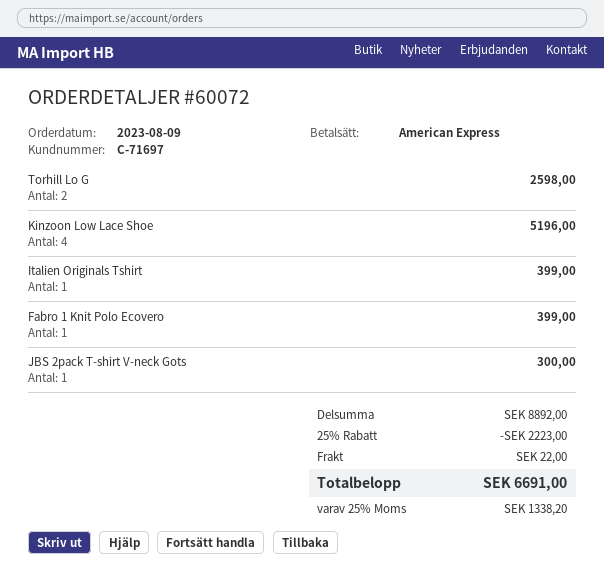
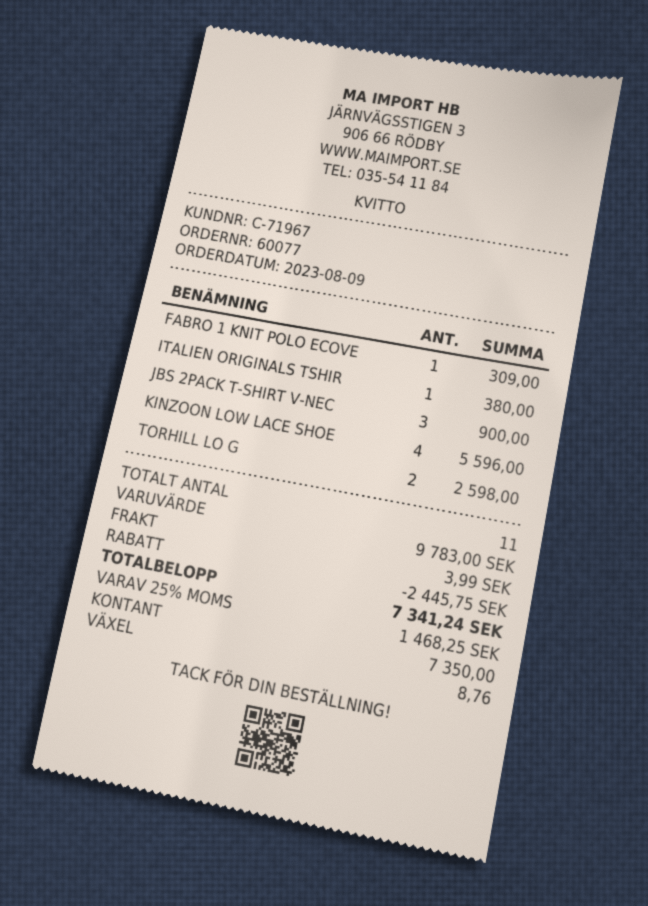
order number: 60072 -> 60077
customer number: C-71697 -> C-71967
payment method: American Express -> cash
Kinzoon Low Lace Shoe: 4 for 5196.00 -> 4 for 5596.00
Italien Originals Tshirt: 1 for 399.00 -> 1 for 380.00
Fabro 1 Knit Polo Ecovero: 1 for 399.00 -> 1 for 309.00
JBS 2pack T-shirt V-neck Gots: 1 for 300.00 -> 3 for 900.00
subtotal: 8892.00 -> 9783.00
discount: 2223.00 -> 2445.75
shipping: 22.00 -> 3.99
tax: 25% = 1338.20 -> 25% = 1468.25
total: 6691.00 -> 7341.24

